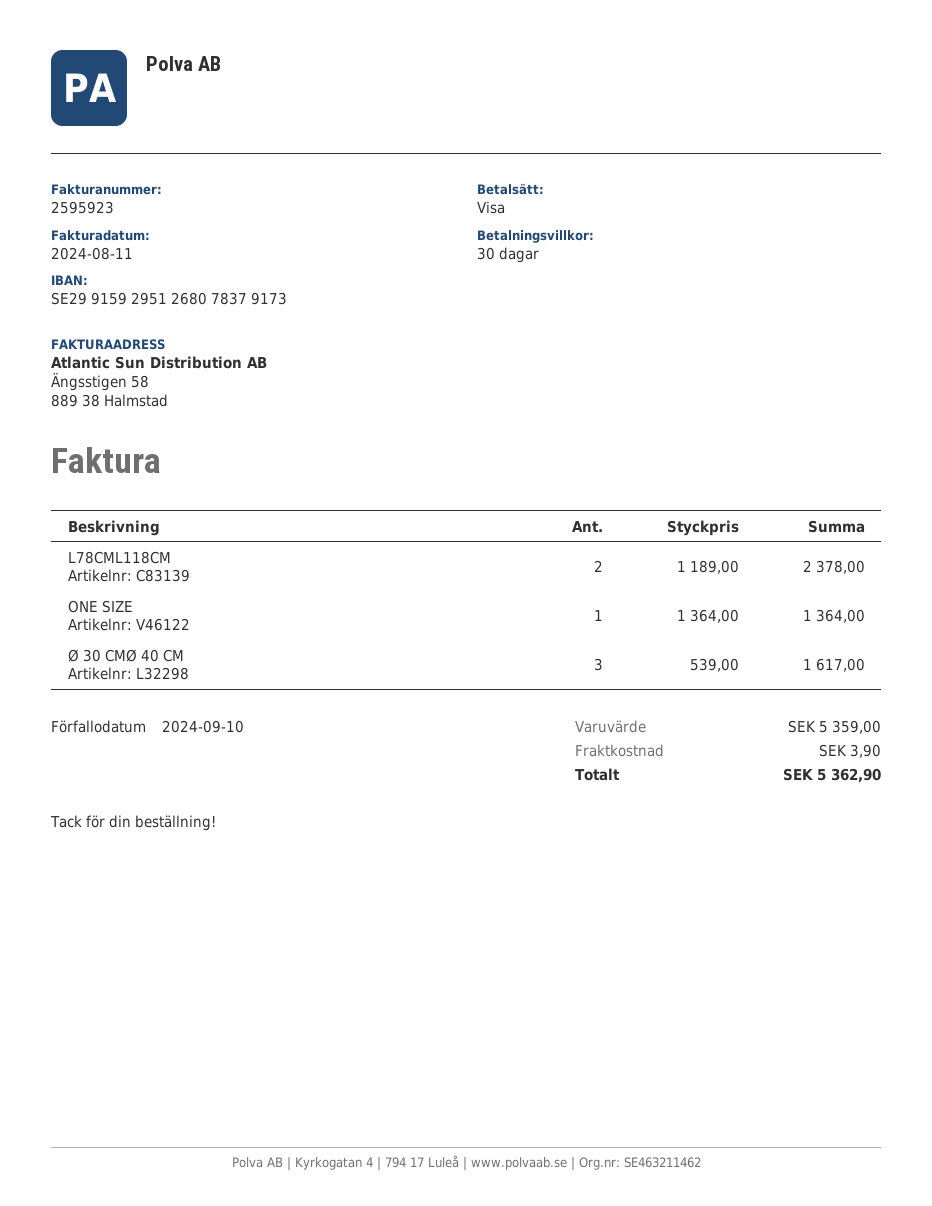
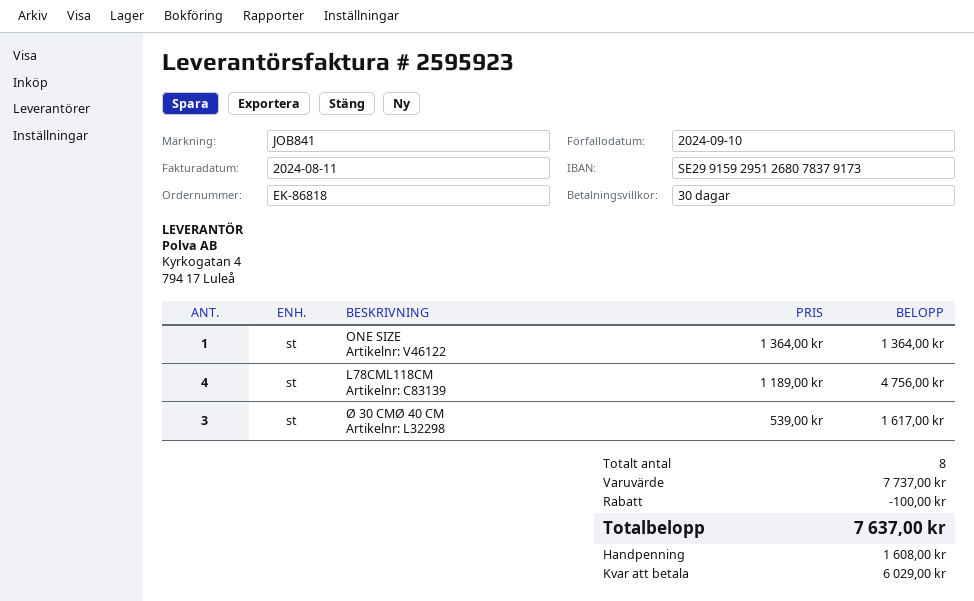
L78CML118CM: 2 x 1189.00 = 2378.00 -> 4 x 1189.00 = 4756.00
subtotal: 5359.00 -> 7737.00
discount: none -> 100.00
shipping: 3.90 -> none
total: 5362.90 -> 7637.00

